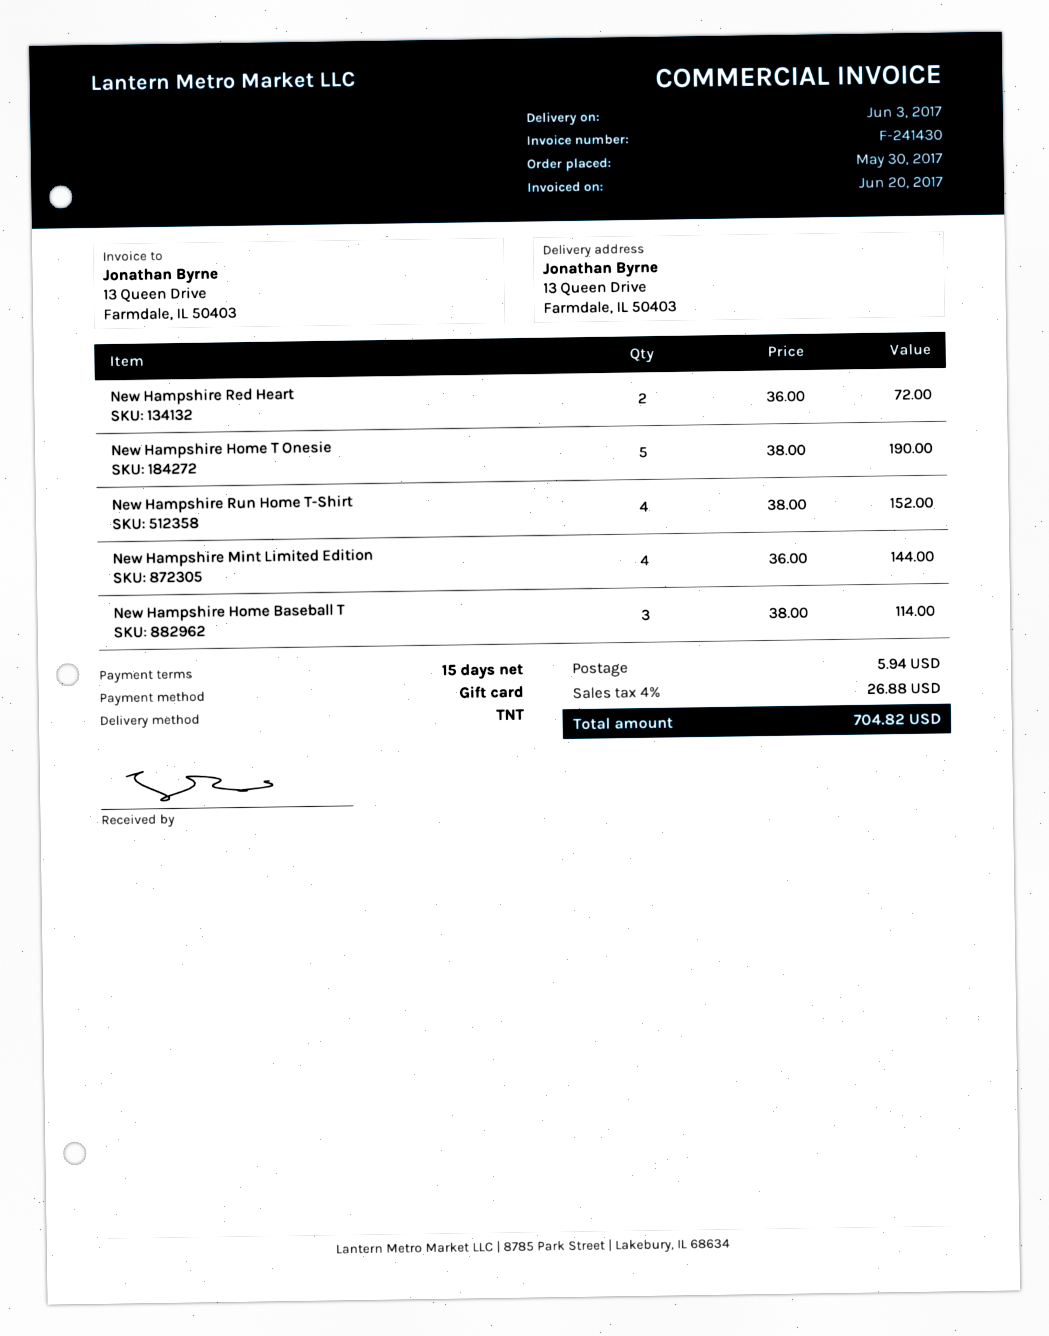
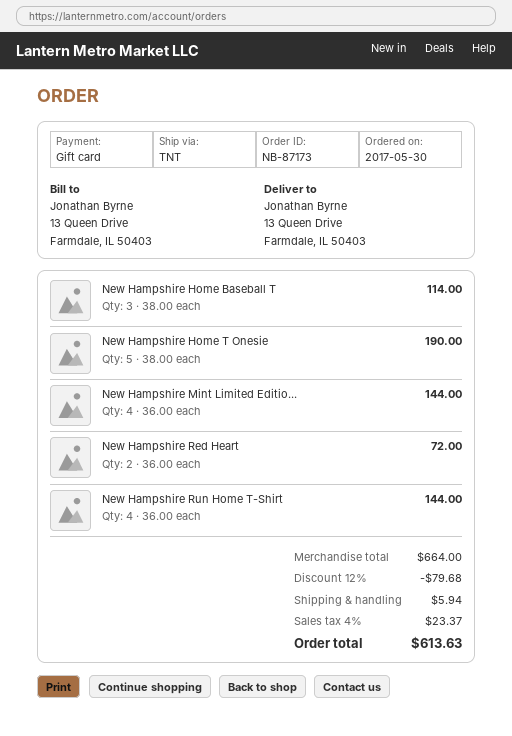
New Hampshire Run Home T-Shirt: 4 x 38.00 = 152.00 -> 4 x 36.00 = 144.00
discount: none -> 12% = 79.68
tax: 4% = 26.88 -> 4% = 23.37
total: 704.82 -> 613.63

